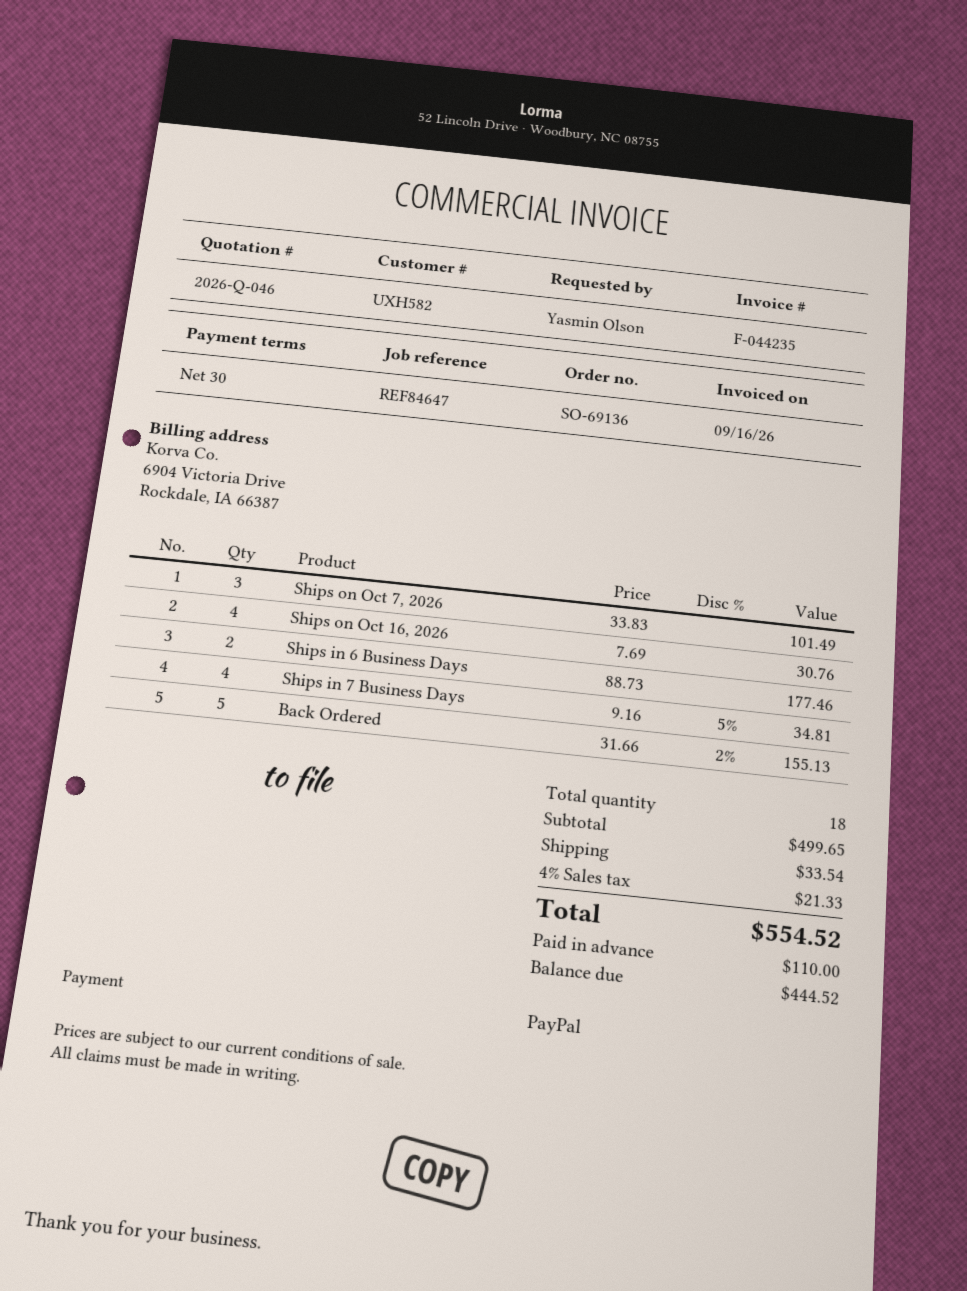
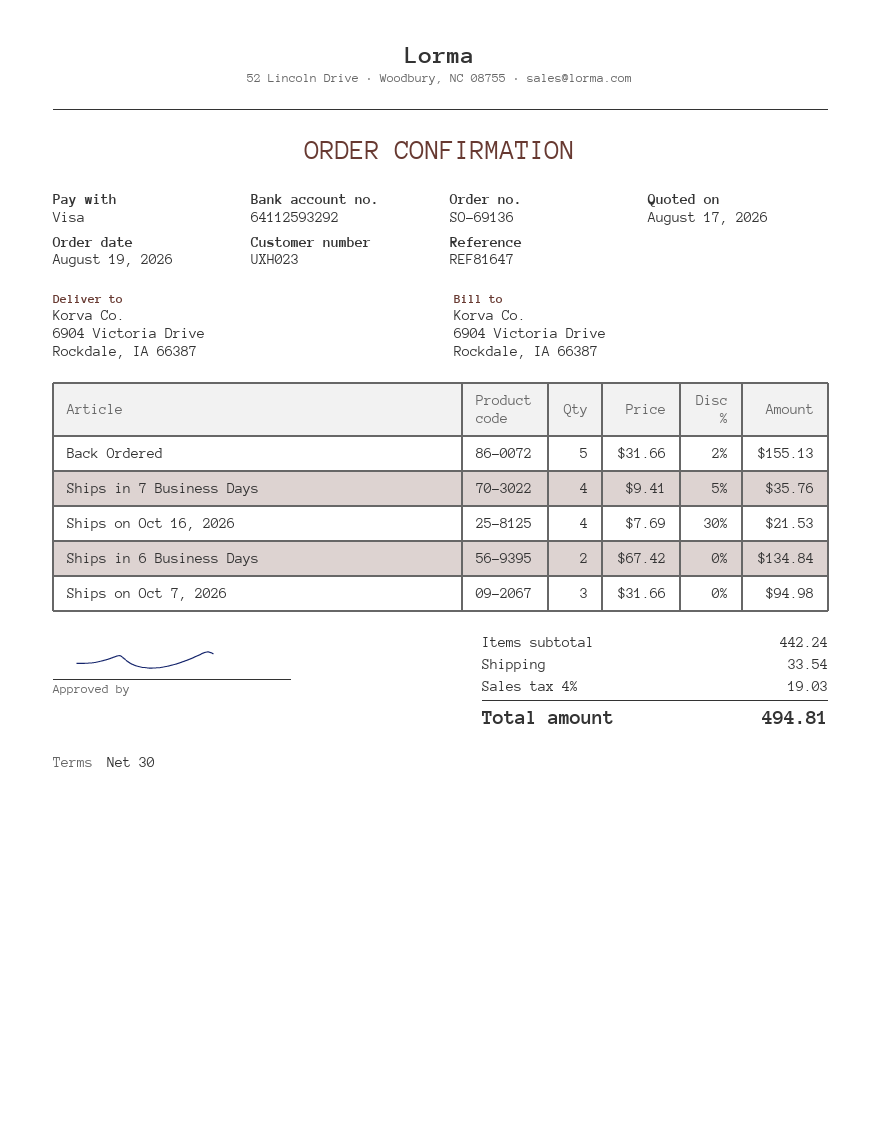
customer number: UXH582 -> UXH023
reference: REF84647 -> REF81647
payment method: PayPal -> Visa
Ships on Oct 7, 2026: 3 x 33.83 = 101.49 -> 3 x 31.66 = 94.98
Ships on Oct 16, 2026: 4 x 7.69 = 30.76 -> 4 x 7.69 - 30% = 21.53
Ships in 6 Business Days: 2 x 88.73 = 177.46 -> 2 x 67.42 = 134.84
Ships in 7 Business Days: 4 x 9.16 - 5% = 34.81 -> 4 x 9.41 - 5% = 35.76
subtotal: 499.65 -> 442.24
tax: 4% = 21.33 -> 4% = 19.03
total: 554.52 -> 494.81

